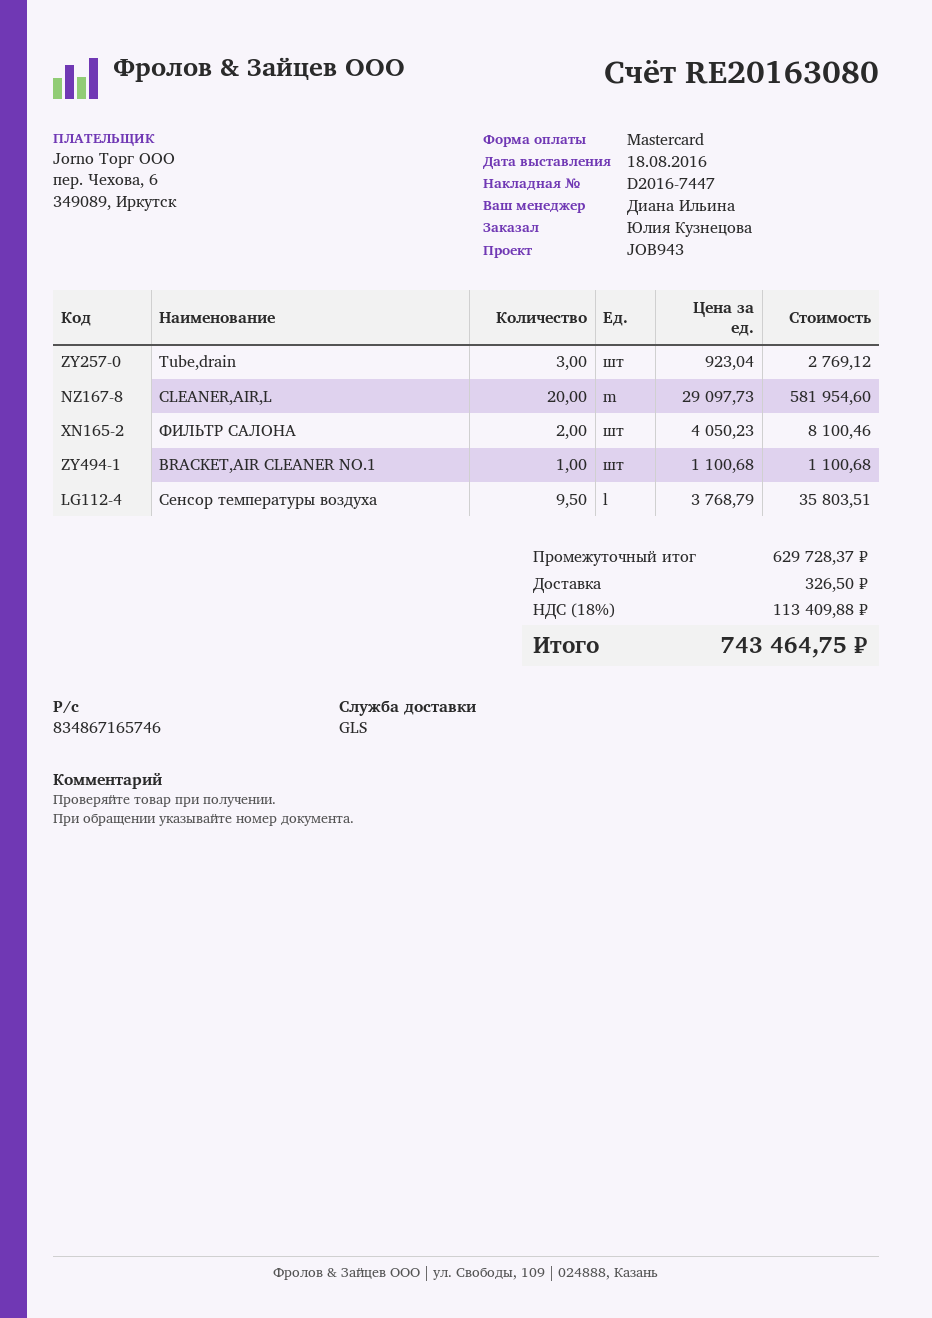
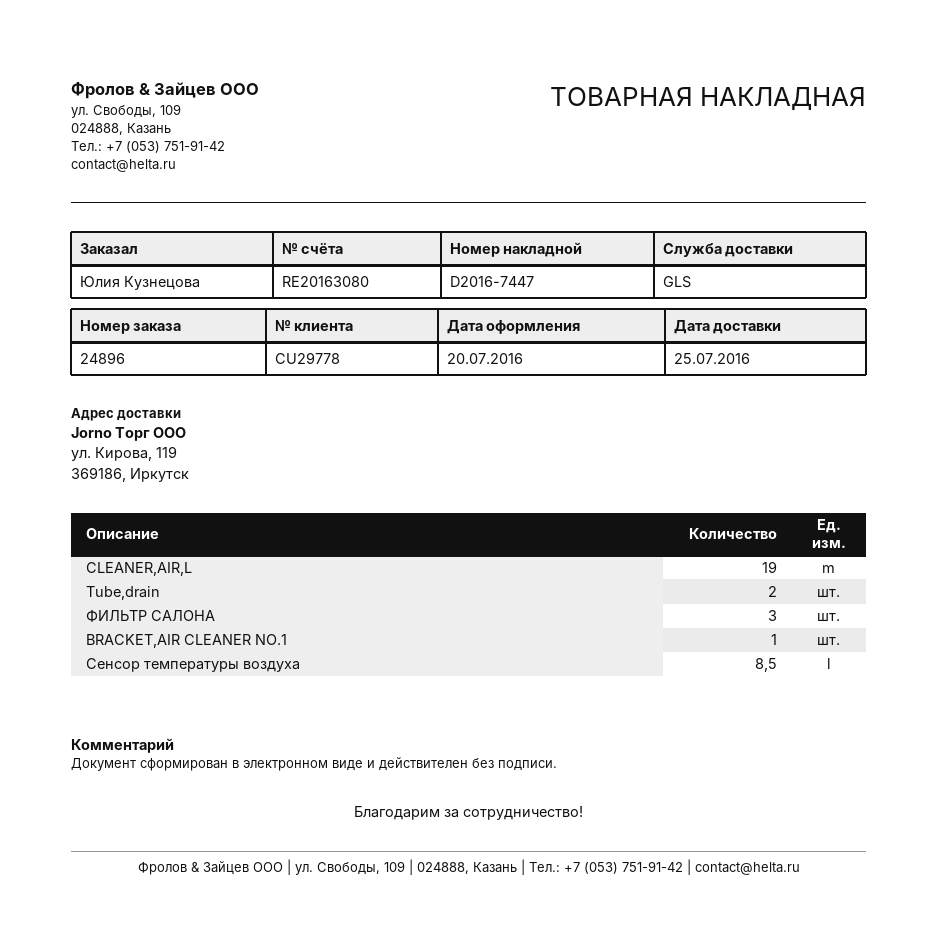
Tube,drain: 3 -> 2
CLEANER,AIR,L: 20 -> 19
ФИЛЬТР САЛОНА: 2 -> 3
Сенсор температуры воздуха: 9.5 -> 8.5

